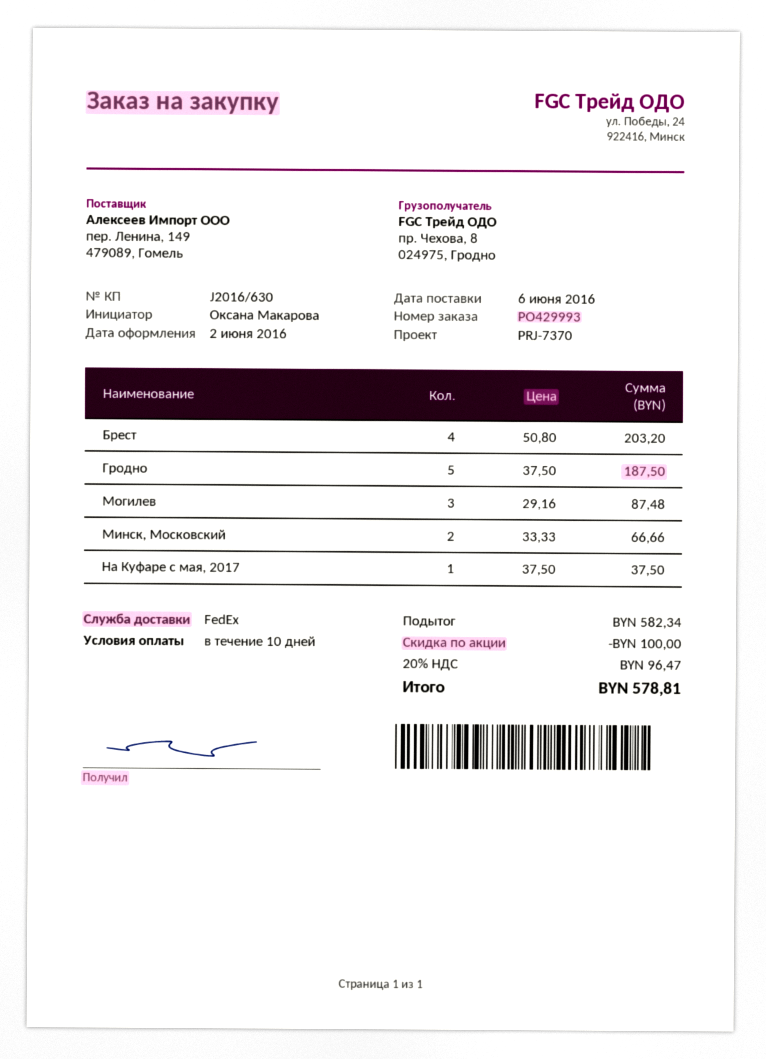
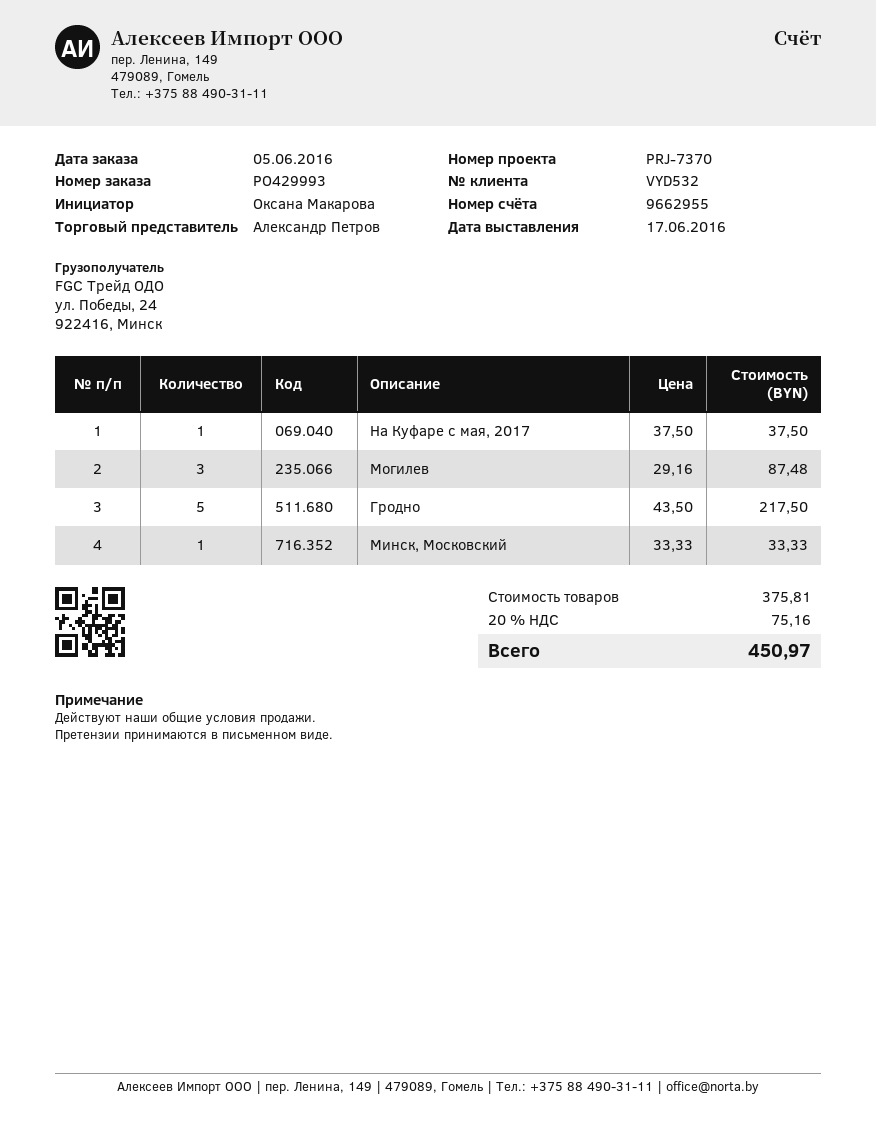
order date: 2016-06-02 -> 2016-06-05
ship to: пр. Чехова, 8, 024975, Гродно -> ул. Победы, 24, 922416, Минск
Брест: 4 x 50.80 = 203.20 -> none
Гродно: 5 x 37.50 = 187.50 -> 5 x 43.50 = 217.50
Минск, Московский: 2 x 33.33 = 66.66 -> 1 x 33.33 = 33.33
subtotal: 582.34 -> 375.81
discount: 100.00 -> none
tax: 20% = 96.47 -> 20% = 75.16
total: 578.81 -> 450.97

